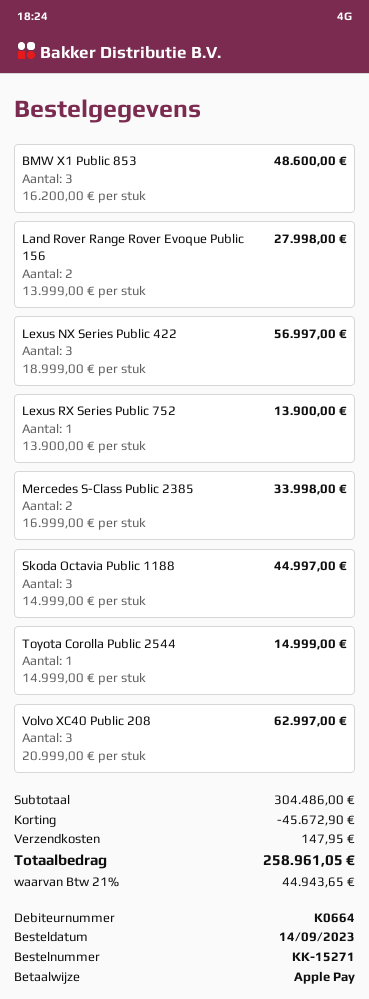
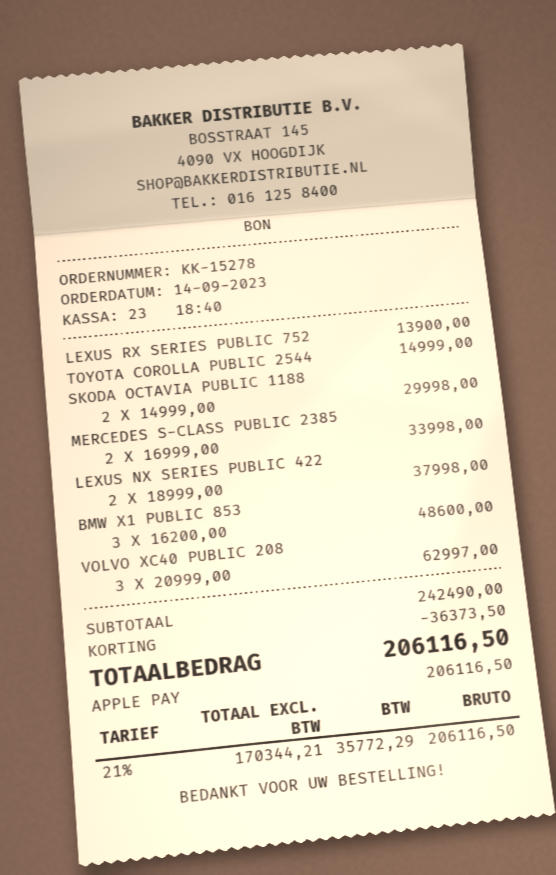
order number: KK-15271 -> KK-15278
Land Rover Range Rover Evoque Public 156: 2 x 13999.00 = 27998.00 -> none
Lexus NX Series Public 422: 3 x 18999.00 = 56997.00 -> 2 x 18999.00 = 37998.00
Skoda Octavia Public 1188: 3 x 14999.00 = 44997.00 -> 2 x 14999.00 = 29998.00
subtotal: 304486.00 -> 242490.00
discount: 45672.90 -> 36373.50
shipping: 147.95 -> none
tax: 21% = 44943.65 -> 21% = 35772.29
total: 258961.05 -> 206116.50

